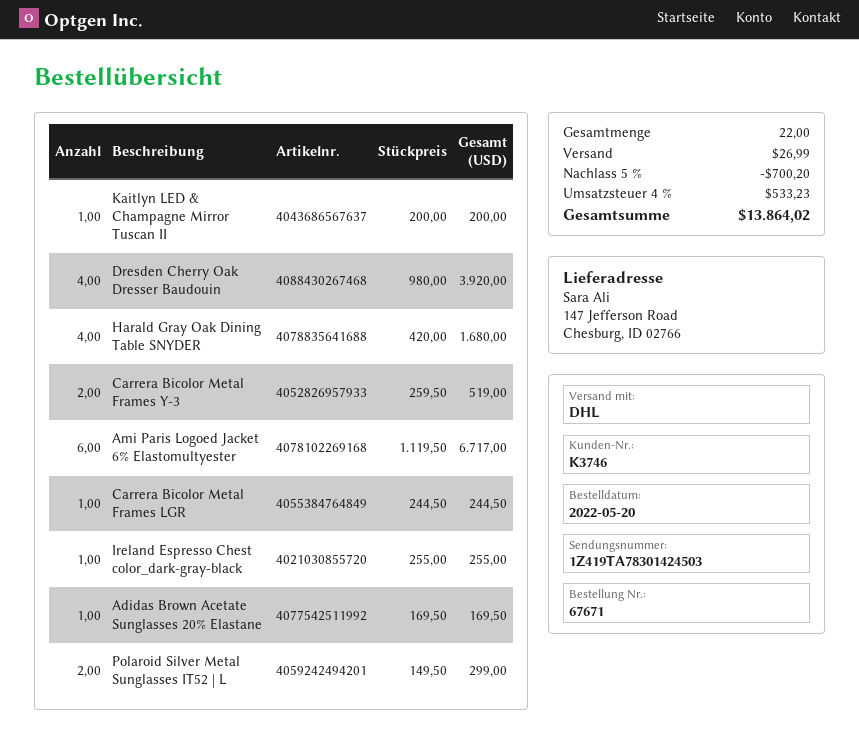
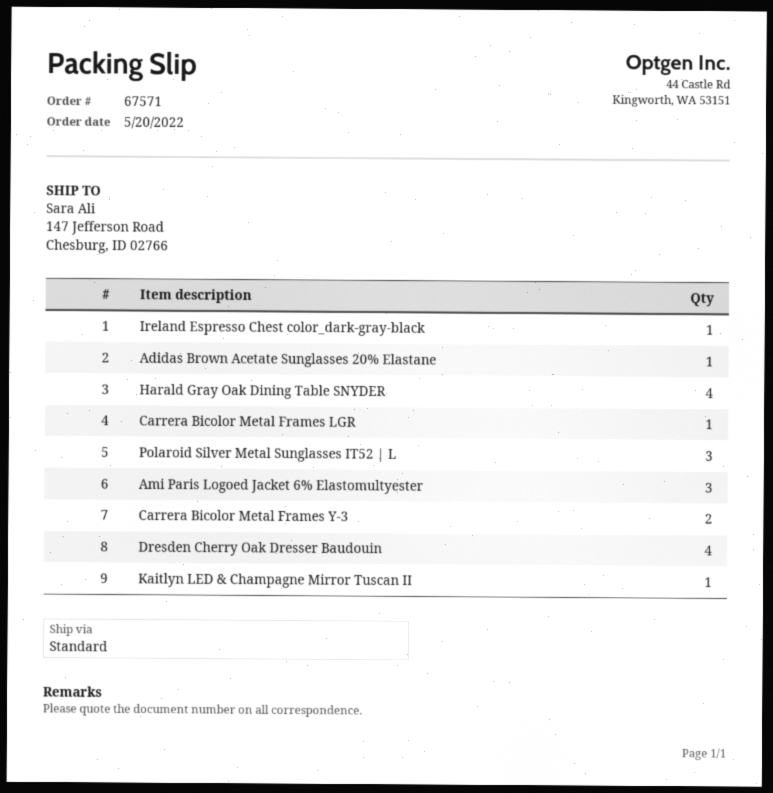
order number: 67671 -> 67571
shipping method: DHL -> standard
Ami Paris Logoed Jacket 6% Elastomultyester: 6 -> 3
Polaroid Silver Metal Sunglasses IT52 | L: 2 -> 3

